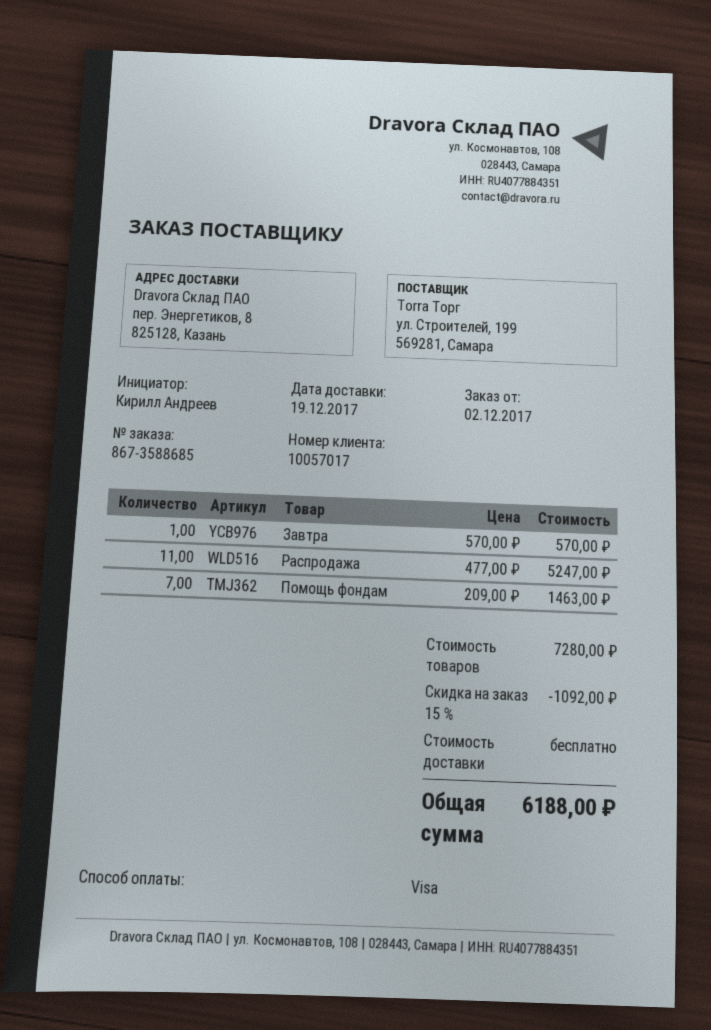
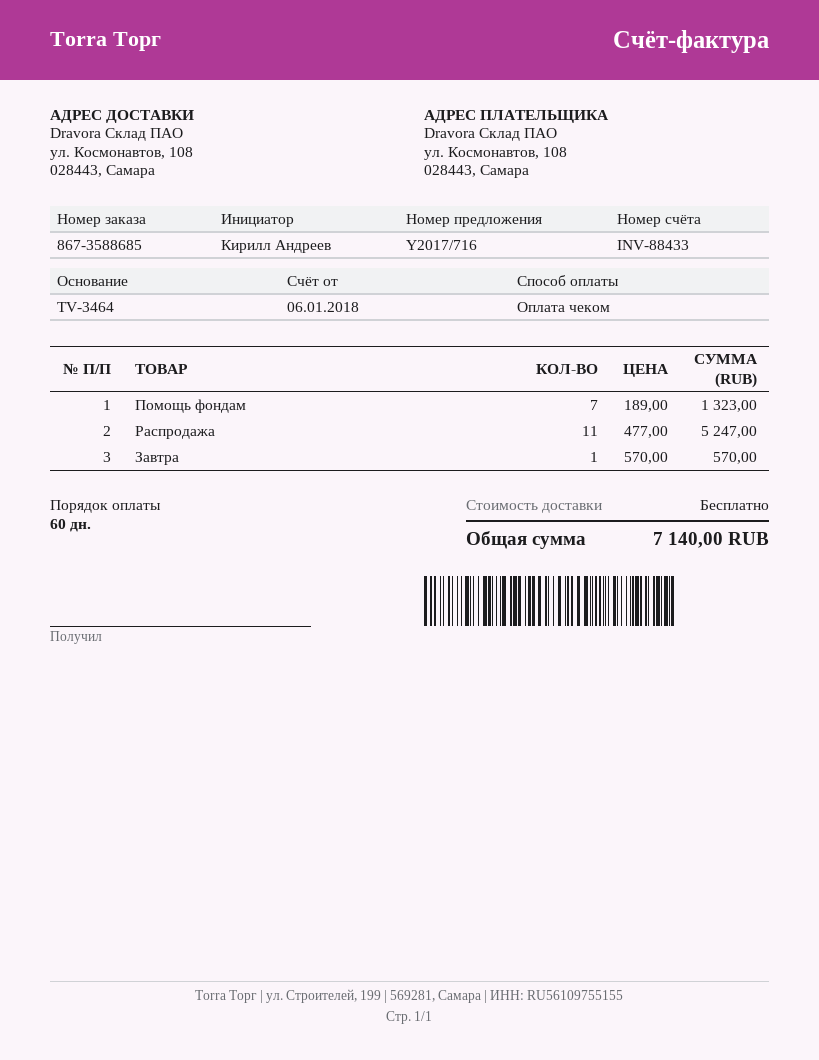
payment method: Visa -> cheque
ship to: пер. Энергетиков, 8, 825128, Казань -> ул. Космонавтов, 108, 028443, Самара
Помощь фондам: 7 x 209.00 = 1463.00 -> 7 x 189.00 = 1323.00
discount: 15% = 1092.00 -> none
total: 6188.00 -> 7140.00

